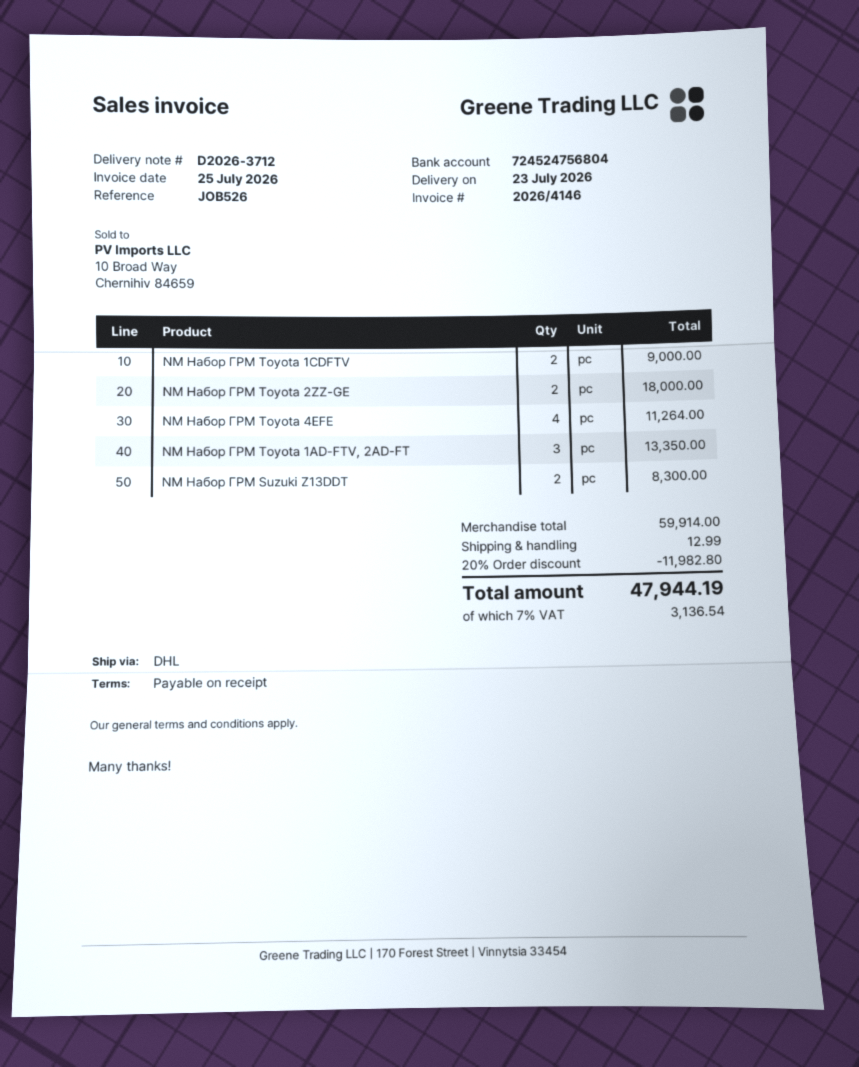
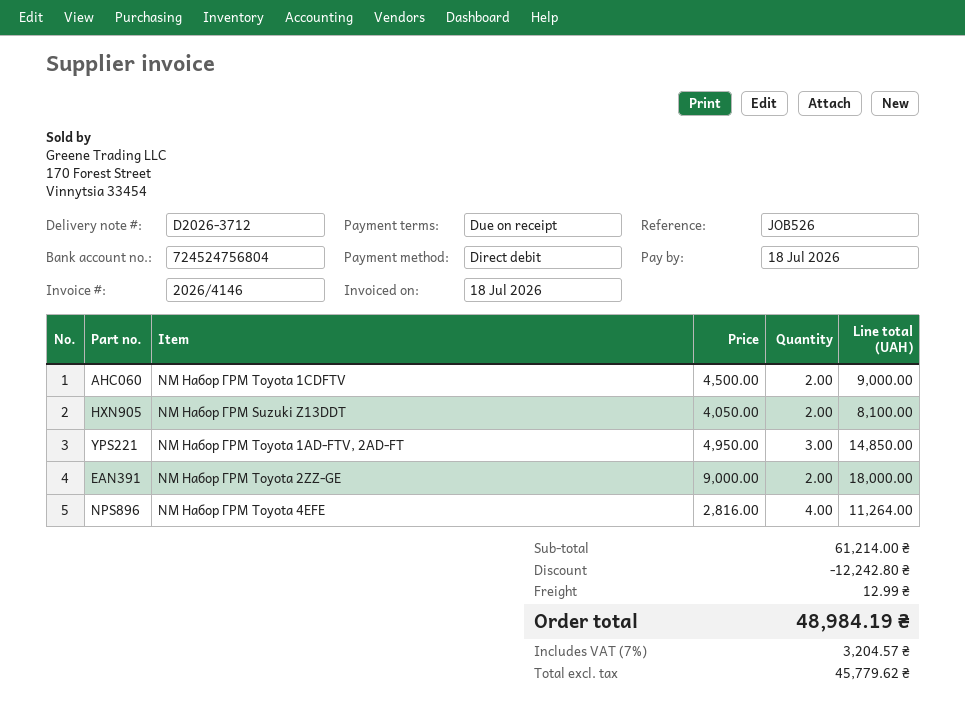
invoice date: 2026-07-25 -> 2026-07-18
NM Набор ГРМ Toyota 1AD-FTV, 2AD-FT: 3 for 13350.00 -> 3 for 14850.00
NM Набор ГРМ Suzuki Z13DDT: 2 for 8300.00 -> 2 for 8100.00
subtotal: 59914.00 -> 61214.00
discount: 11982.80 -> 12242.80
tax: 7% = 3136.54 -> 7% = 3204.57
total: 47944.19 -> 48984.19

